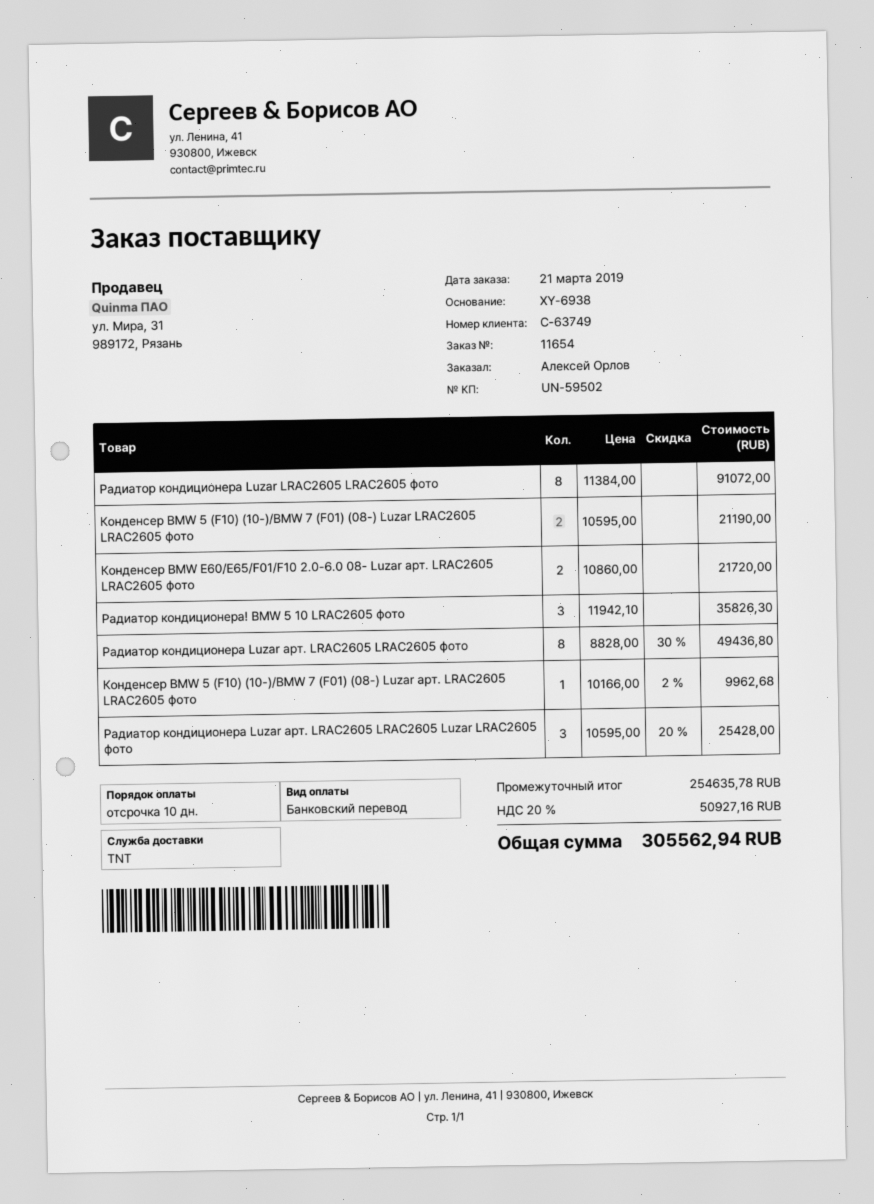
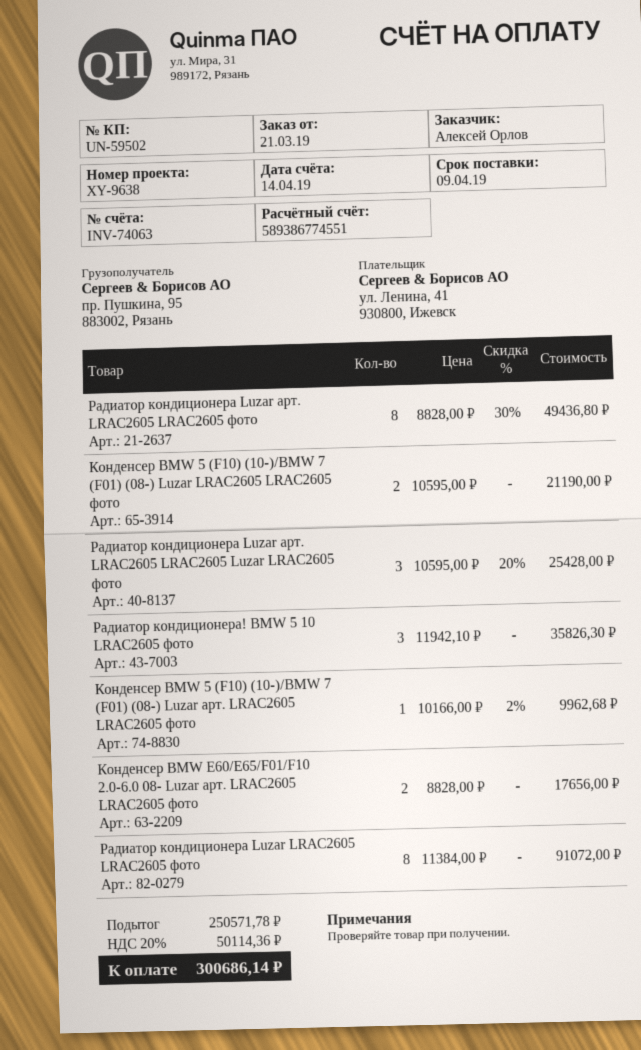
reference: XY-6938 -> XY-9638
Конденсер BMW E60/E65/F01/F10 2.0-6.0 08- Luzar арт. LRAC2605 LRAC2605 фото: 2 x 10860.00 = 21720.00 -> 2 x 8828.00 = 17656.00
subtotal: 254635.78 -> 250571.78
tax: 20% = 50927.16 -> 20% = 50114.36
total: 305562.94 -> 300686.14

